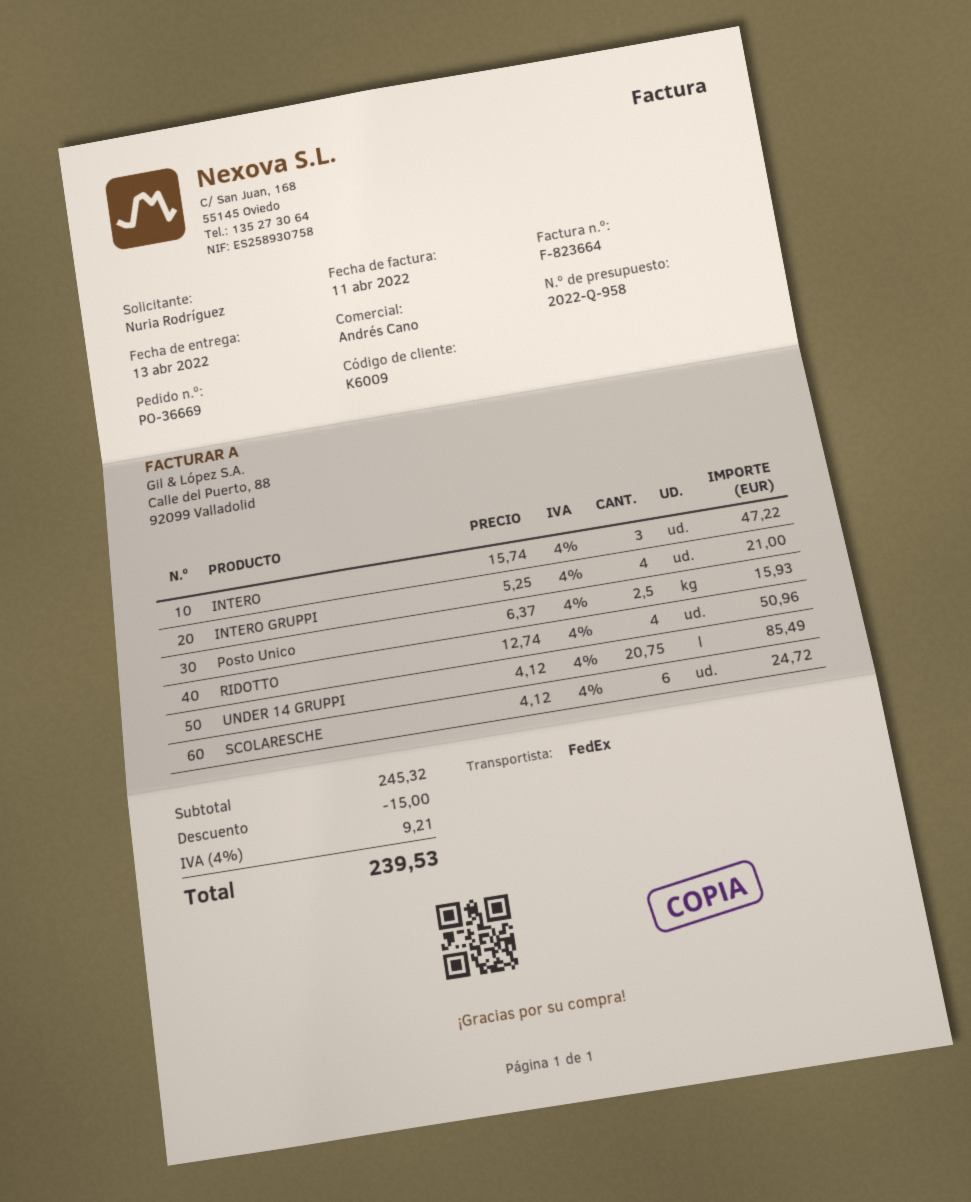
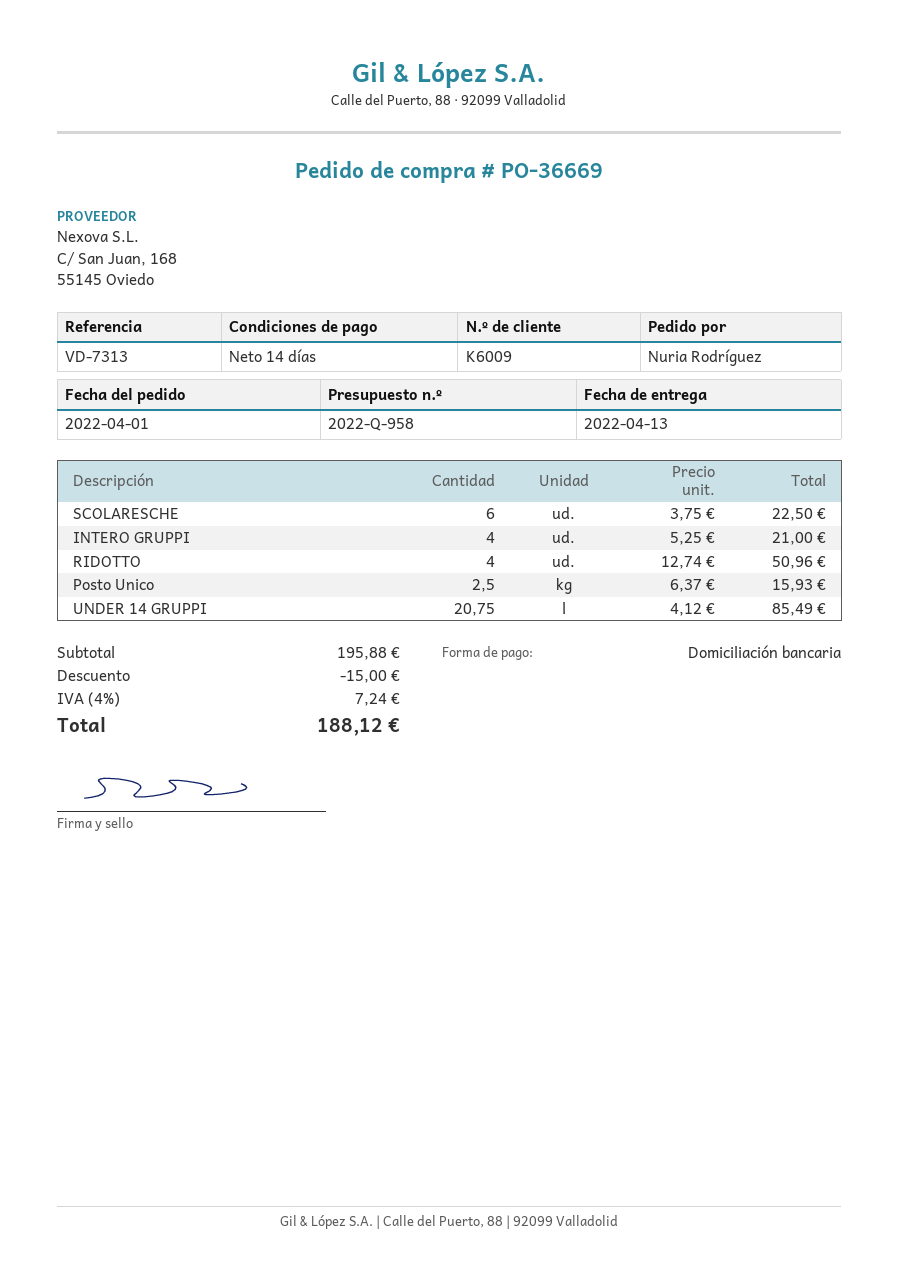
INTERO: 3 x 15.74 = 47.22 -> none
SCOLARESCHE: 6 x 4.12 = 24.72 -> 6 x 3.75 = 22.50
subtotal: 245.32 -> 195.88
tax: 4% = 9.21 -> 4% = 7.24
total: 239.53 -> 188.12

